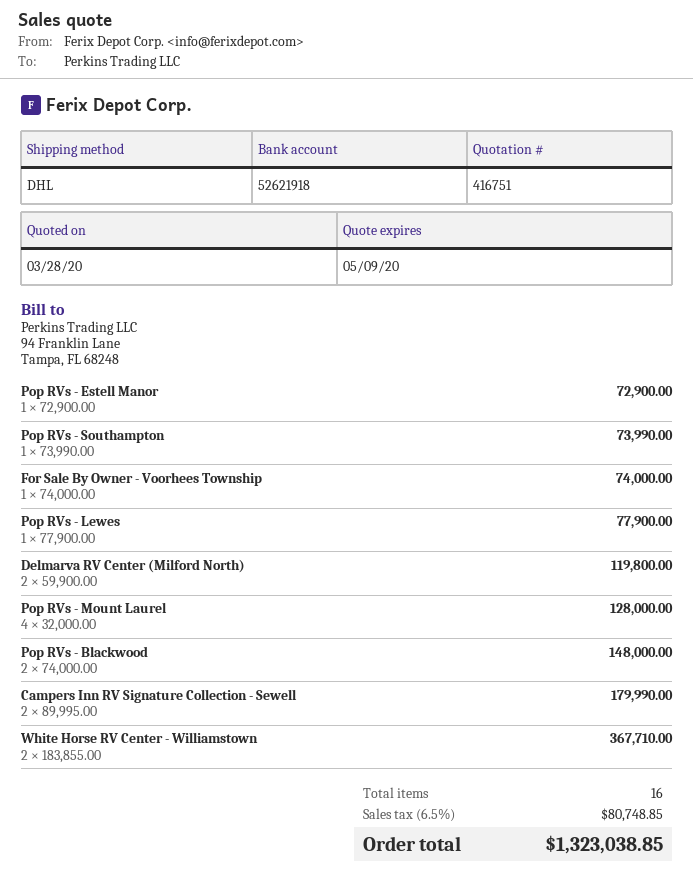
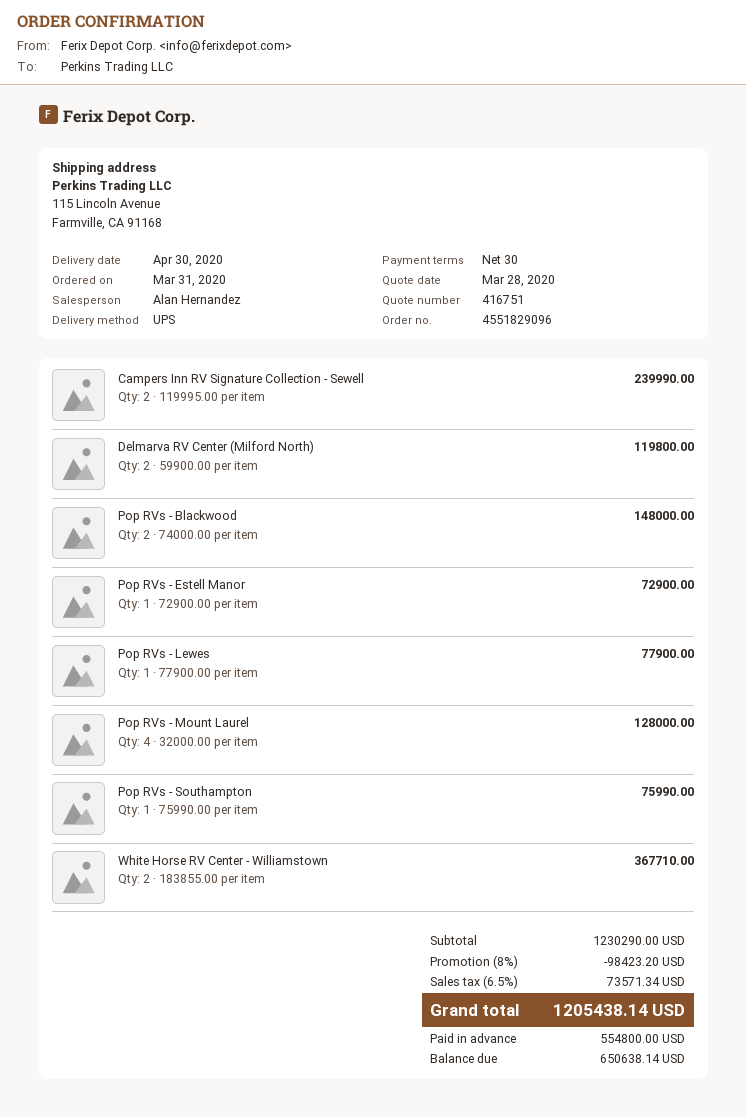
shipping method: DHL -> UPS
Pop RVs - Southampton: 1 x 73990.00 = 73990.00 -> 1 x 75990.00 = 75990.00
For Sale By Owner - Voorhees Township: 1 x 74000.00 = 74000.00 -> none
Campers Inn RV Signature Collection - Sewell: 2 x 89995.00 = 179990.00 -> 2 x 119995.00 = 239990.00
discount: none -> 8% = 98423.20
tax: 6.5% = 80748.85 -> 6.5% = 73571.34
total: 1323038.85 -> 1205438.14

